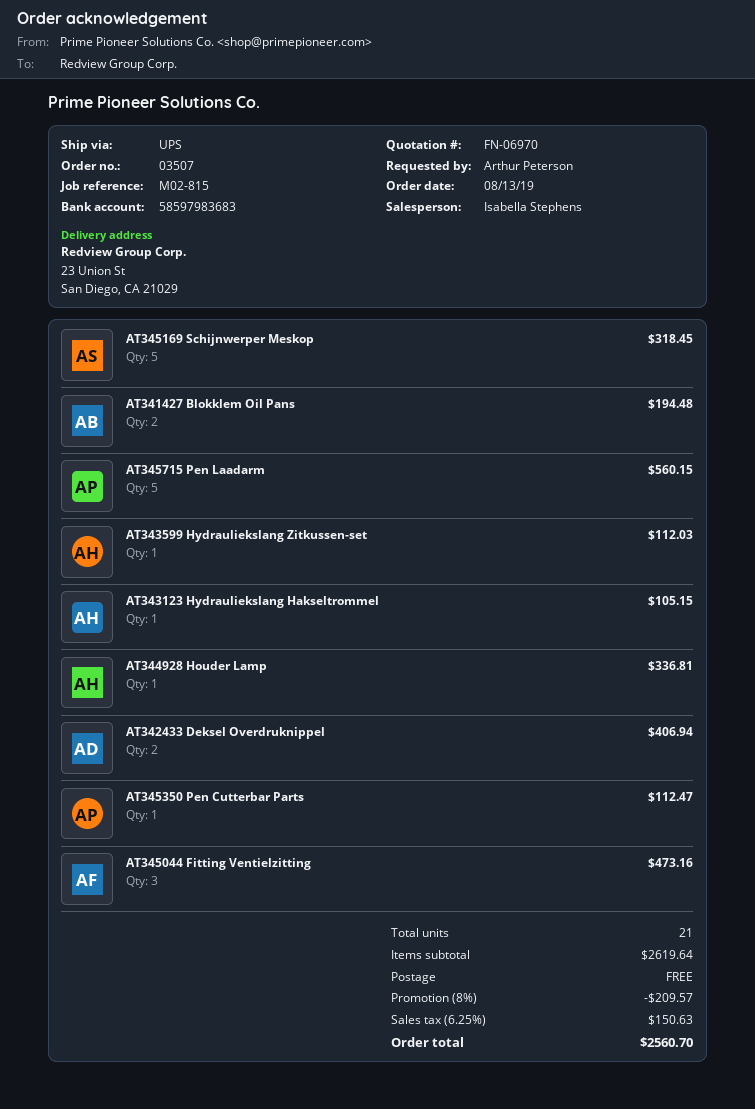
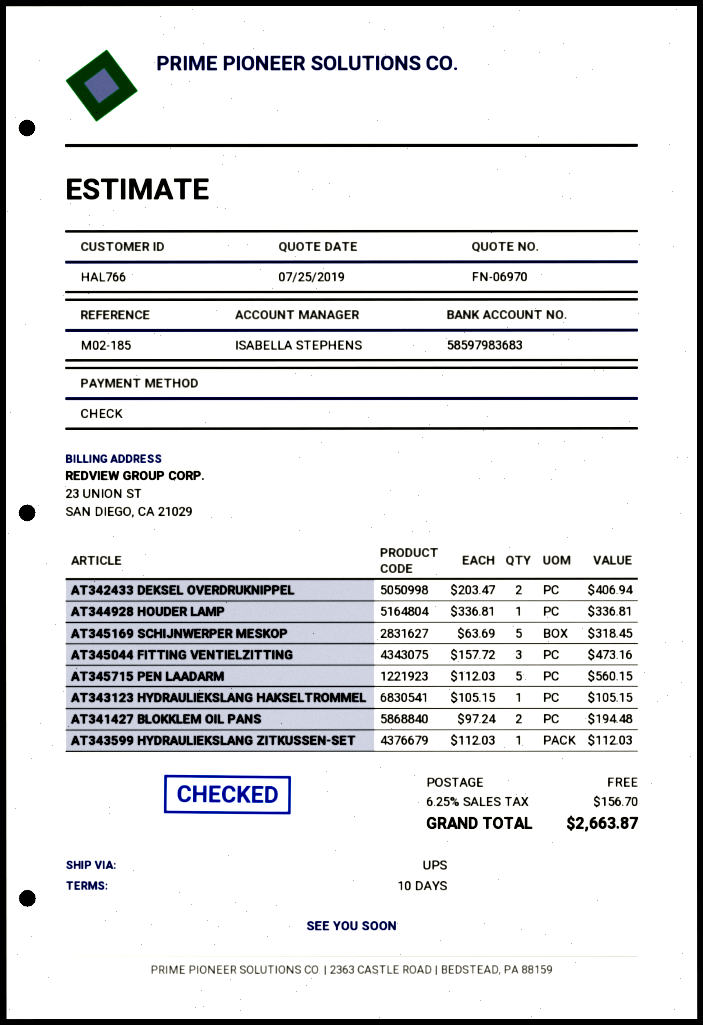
reference: M02-815 -> M02-185
AT345350 Pen Cutterbar Parts: 1 for 112.47 -> none
discount: 8% = 209.57 -> none
tax: 6.25% = 150.63 -> 6.25% = 156.70
total: 2560.70 -> 2663.87

